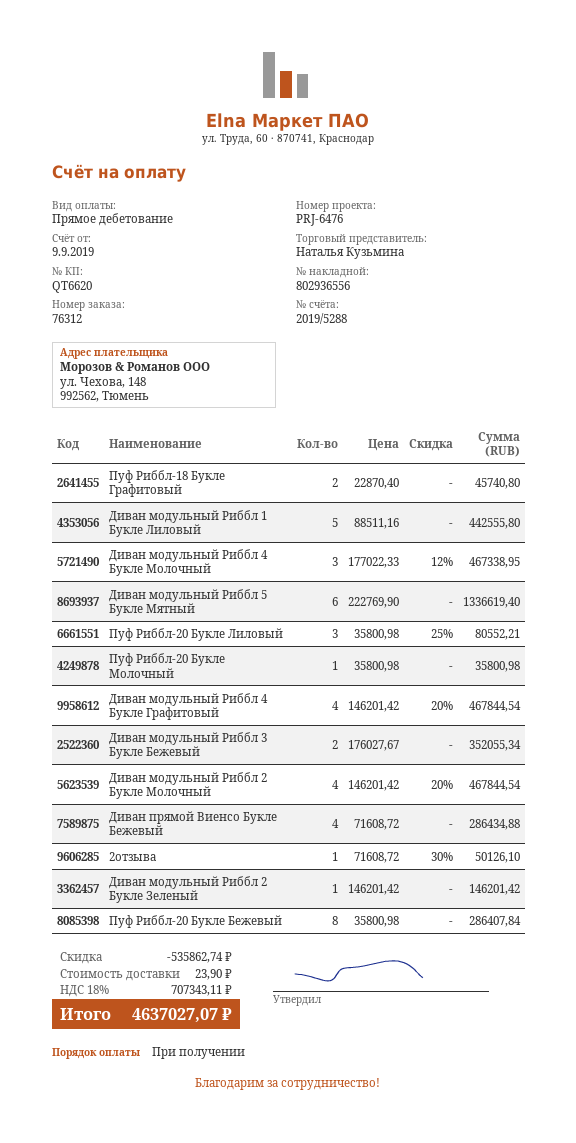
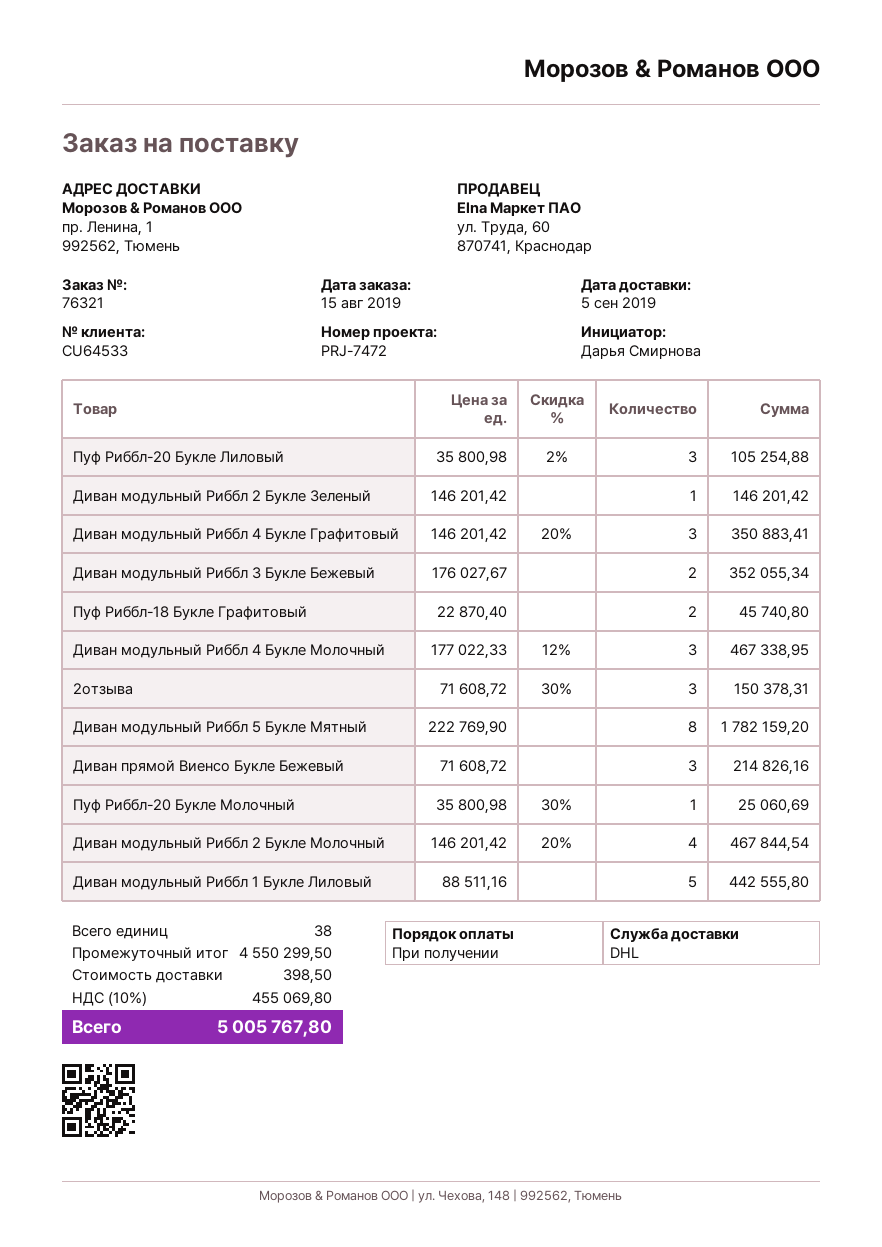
order number: 76312 -> 76321
reference: PRJ-6476 -> PRJ-7472
Диван модульный Риббл 5 Букле Мятный: 6 x 222769.90 = 1336619.40 -> 8 x 222769.90 = 1782159.20
Пуф Риббл-20 Букле Лиловый: 3 x 35800.98 - 25% = 80552.21 -> 3 x 35800.98 - 2% = 105254.88
Пуф Риббл-20 Букле Молочный: 1 x 35800.98 = 35800.98 -> 1 x 35800.98 - 30% = 25060.69
Диван модульный Риббл 4 Букле Графитовый: 4 x 146201.42 - 20% = 467844.54 -> 3 x 146201.42 - 20% = 350883.41
Диван прямой Виенсо Букле Бежевый: 4 x 71608.72 = 286434.88 -> 3 x 71608.72 = 214826.16
2отзыва: 1 x 71608.72 - 30% = 50126.10 -> 3 x 71608.72 - 30% = 150378.31
Пуф Риббл-20 Букле Бежевый: 8 x 35800.98 = 286407.84 -> none
discount: 535862.74 -> none
shipping: 23.90 -> 398.50
tax: 18% = 707343.11 -> 10% = 455069.80
total: 4637027.07 -> 5005767.80

